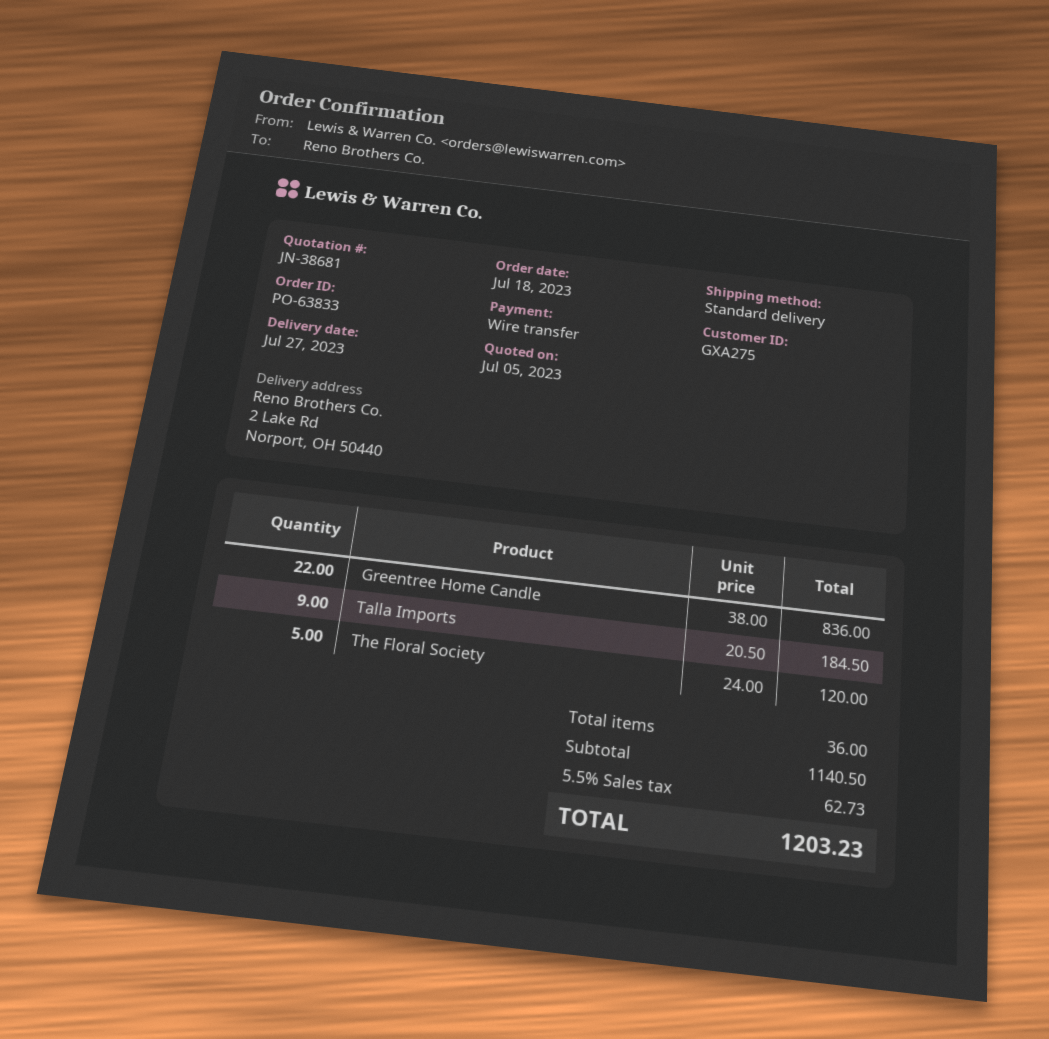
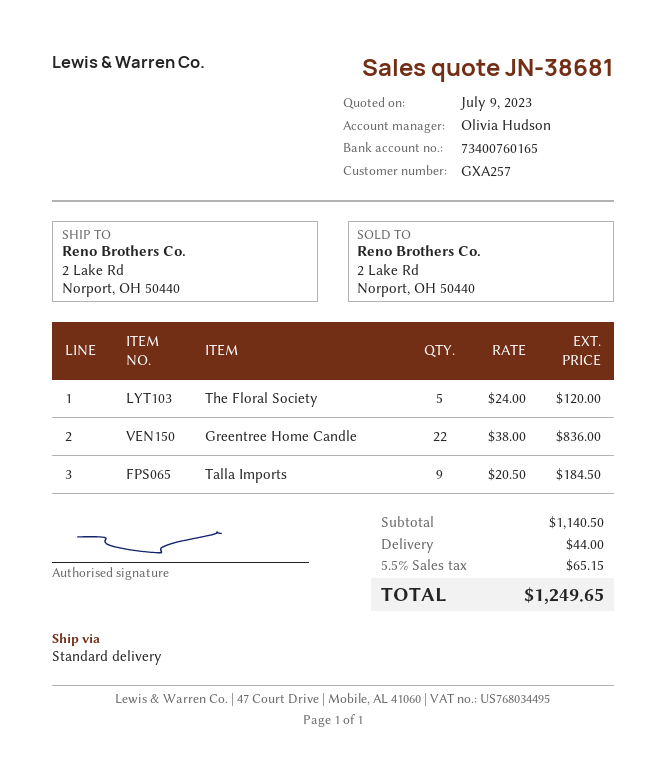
quote date: 2023-07-05 -> 2023-07-09
customer number: GXA275 -> GXA257
shipping: none -> 44.00
tax: 5.5% = 62.73 -> 5.5% = 65.15
total: 1203.23 -> 1249.65

